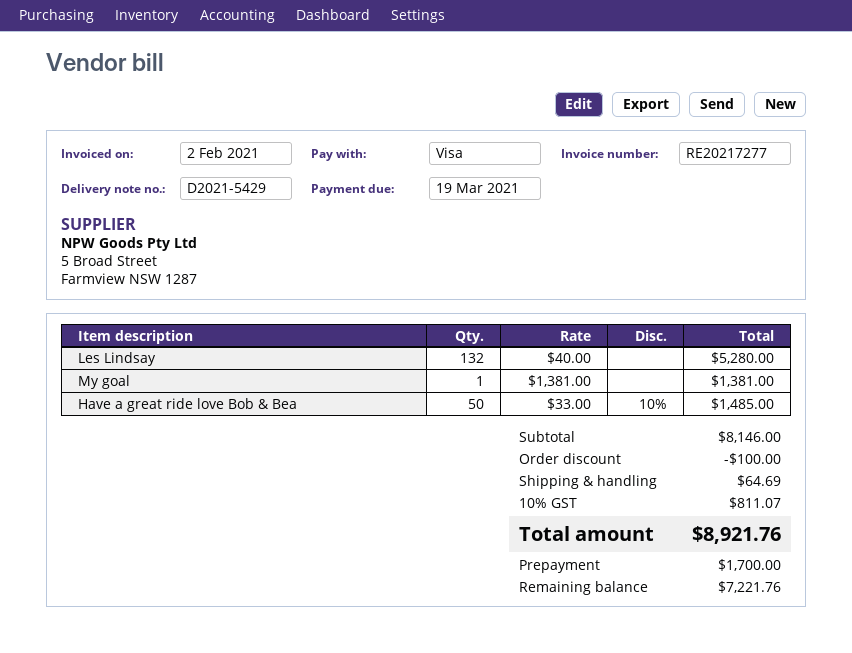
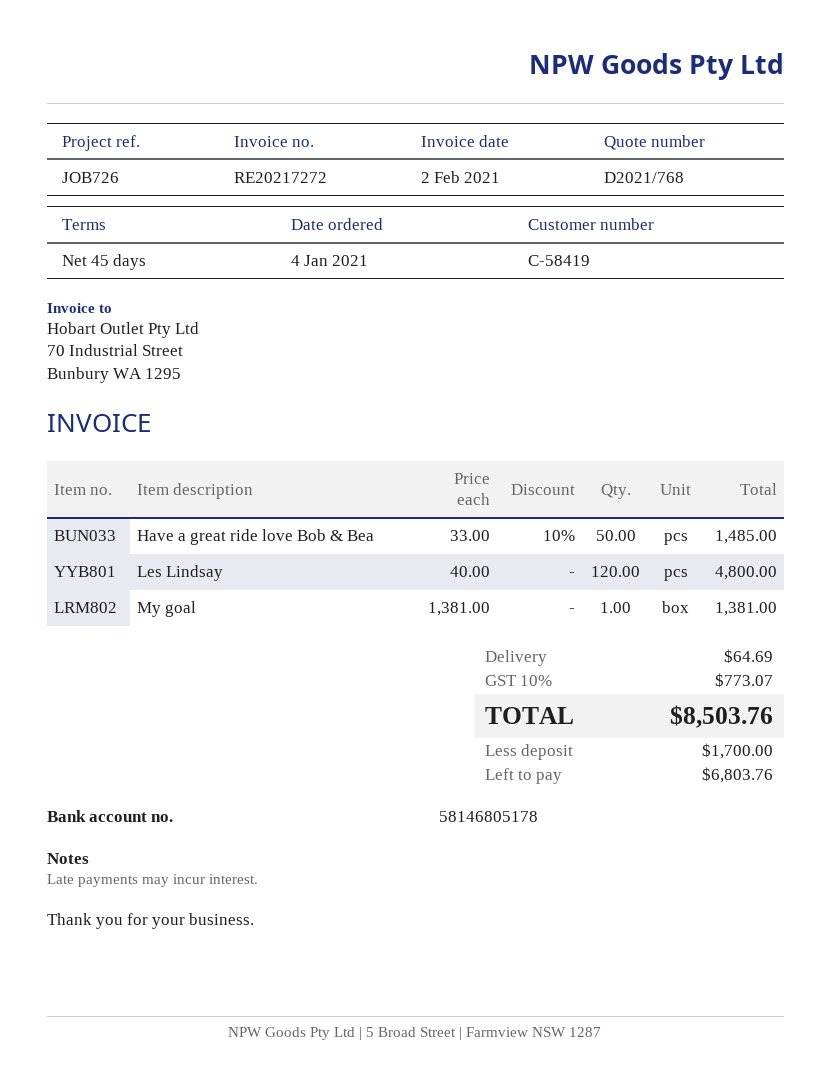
invoice number: RE20217277 -> RE20217272
Les Lindsay: 132 x 40.00 = 5280.00 -> 120 x 40.00 = 4800.00
discount: 100.00 -> none
tax: 10% = 811.07 -> 10% = 773.07
total: 8921.76 -> 8503.76
balance: 7221.76 -> 6803.76

